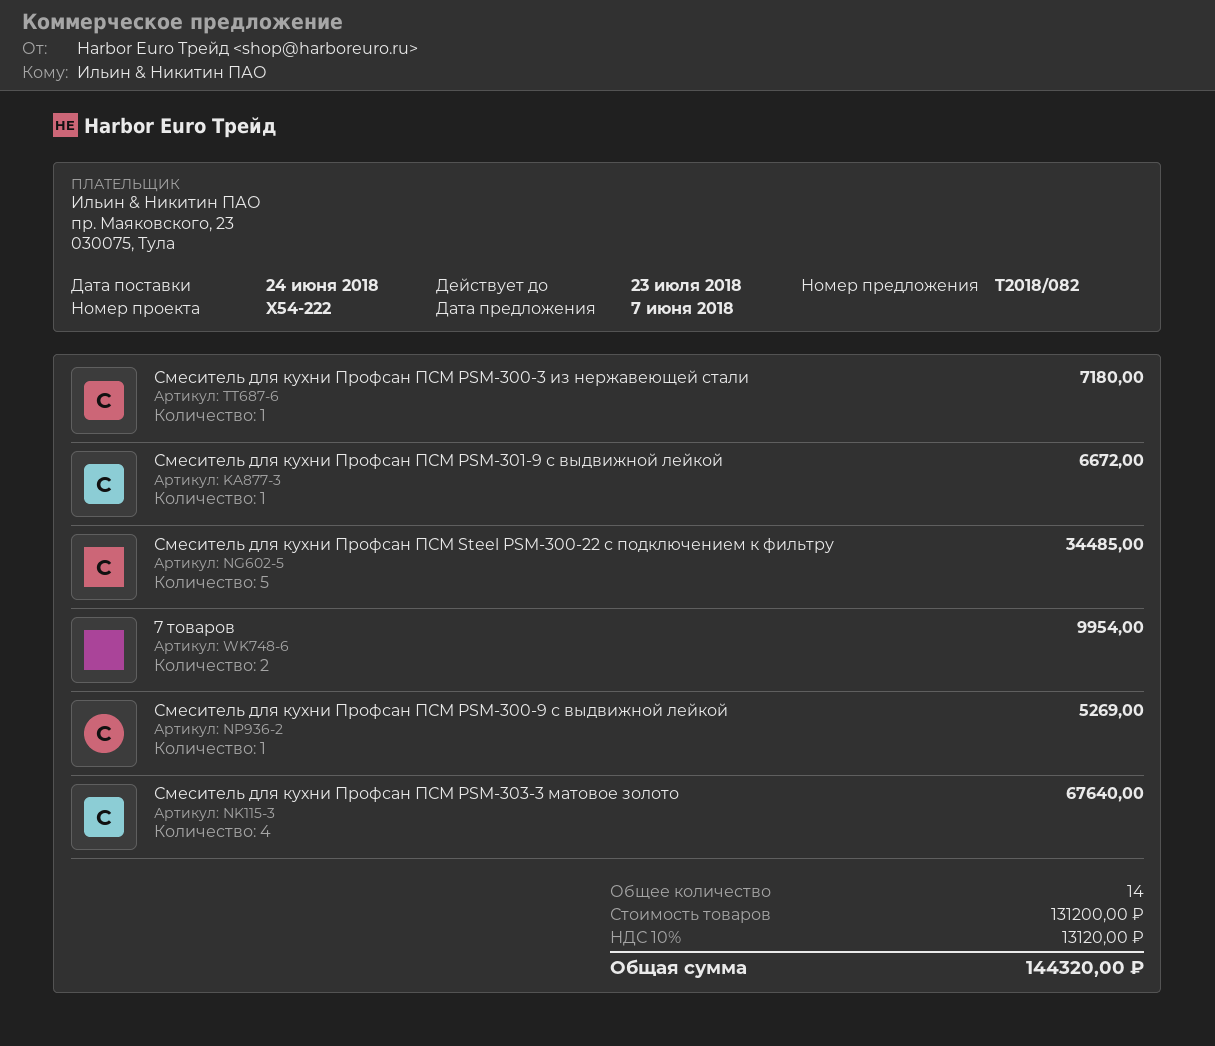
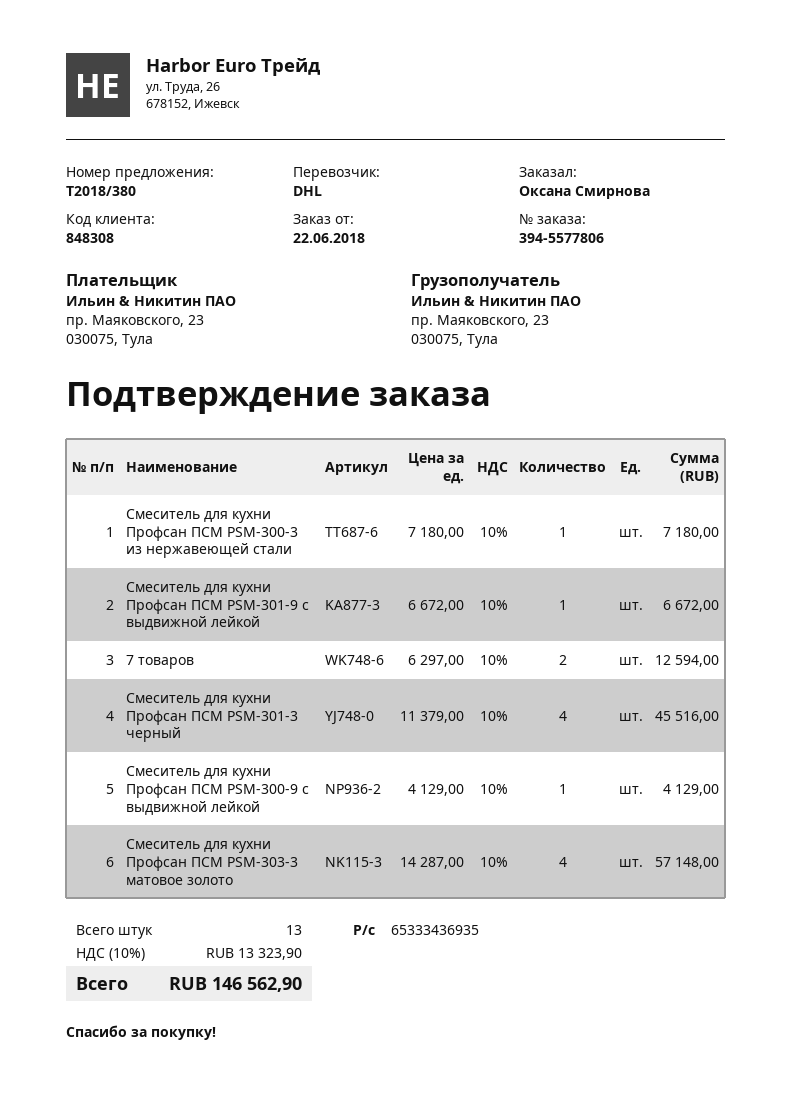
quote number: T2018/082 -> T2018/380
Смеситель для кухни Профсан ПСМ Steel PSM-300-22 с подключением к фильтру: 5 for 34485.00 -> none
7 товаров: 2 for 9954.00 -> 2 for 12594.00
Смеситель для кухни Профсан ПСМ PSM-300-9 с выдвижной лейкой: 1 for 5269.00 -> 1 for 4129.00
Смеситель для кухни Профсан ПСМ PSM-303-3 матовое золото: 4 for 67640.00 -> 4 for 57148.00
Смеситель для кухни Профсан ПСМ PSM-301-3 черный: none -> 4 for 45516.00
total quantity: 14 -> 13
tax: 10% = 13120.00 -> 10% = 13323.90
total: 144320.00 -> 146562.90

